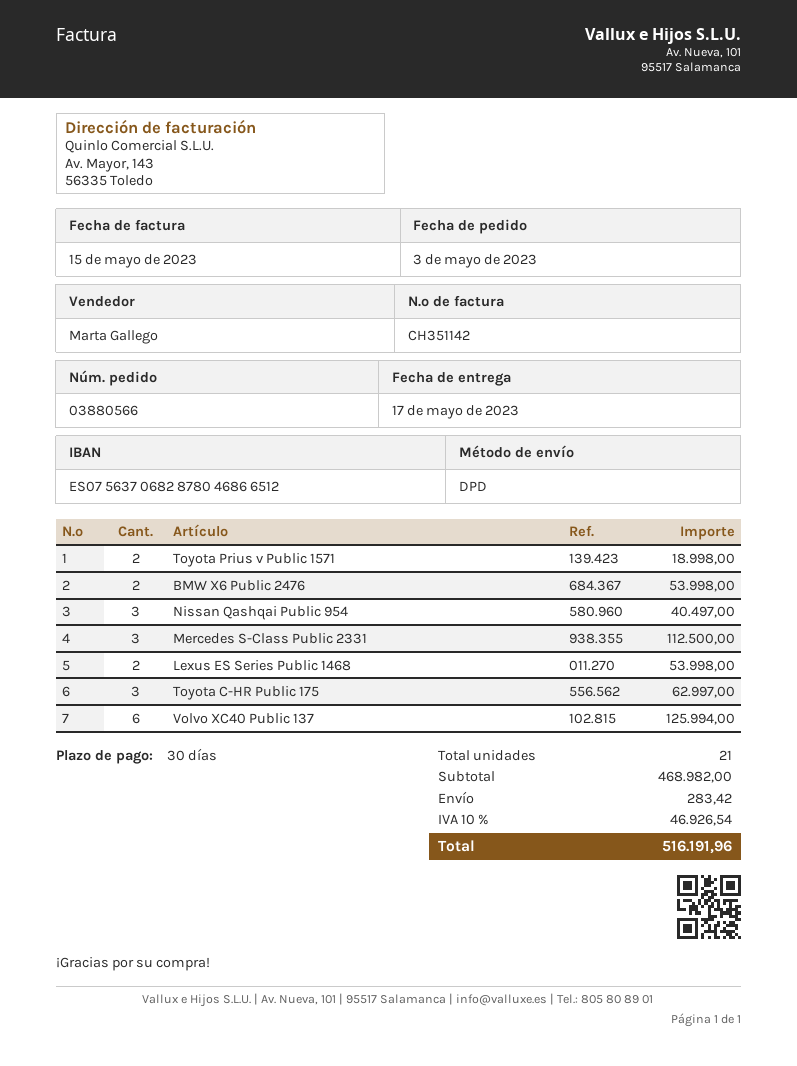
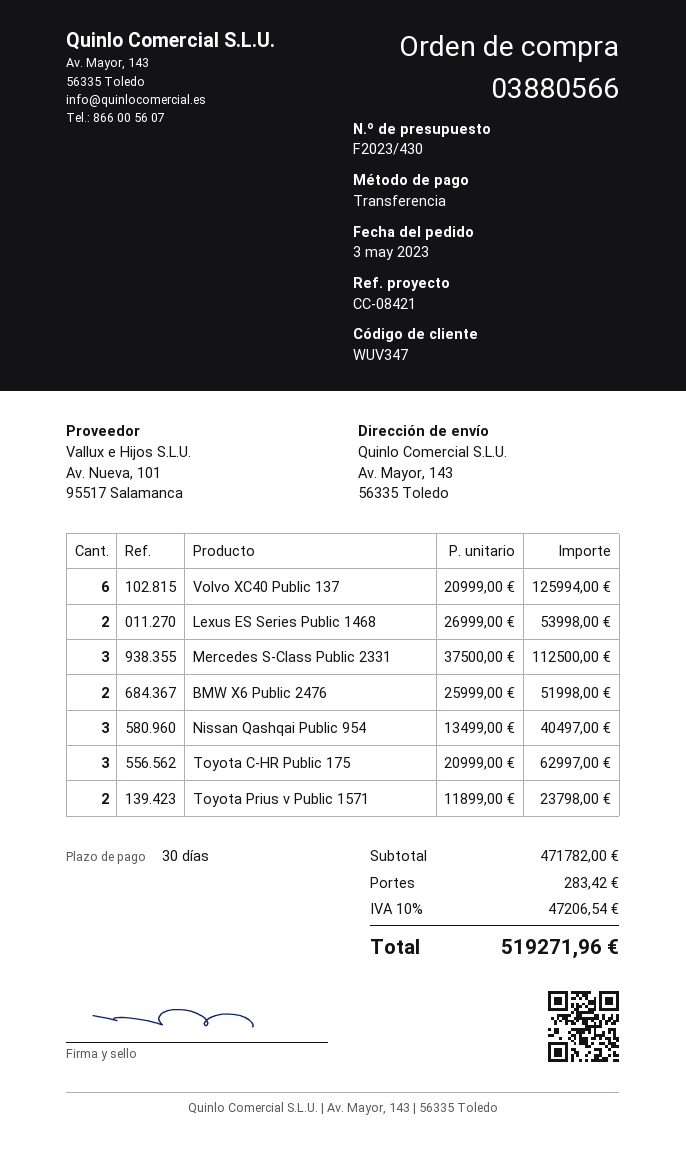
Toyota Prius v Public 1571: 2 for 18998.00 -> 2 for 23798.00
BMW X6 Public 2476: 2 for 53998.00 -> 2 for 51998.00
subtotal: 468982.00 -> 471782.00
tax: 10% = 46926.54 -> 10% = 47206.54
total: 516191.96 -> 519271.96

